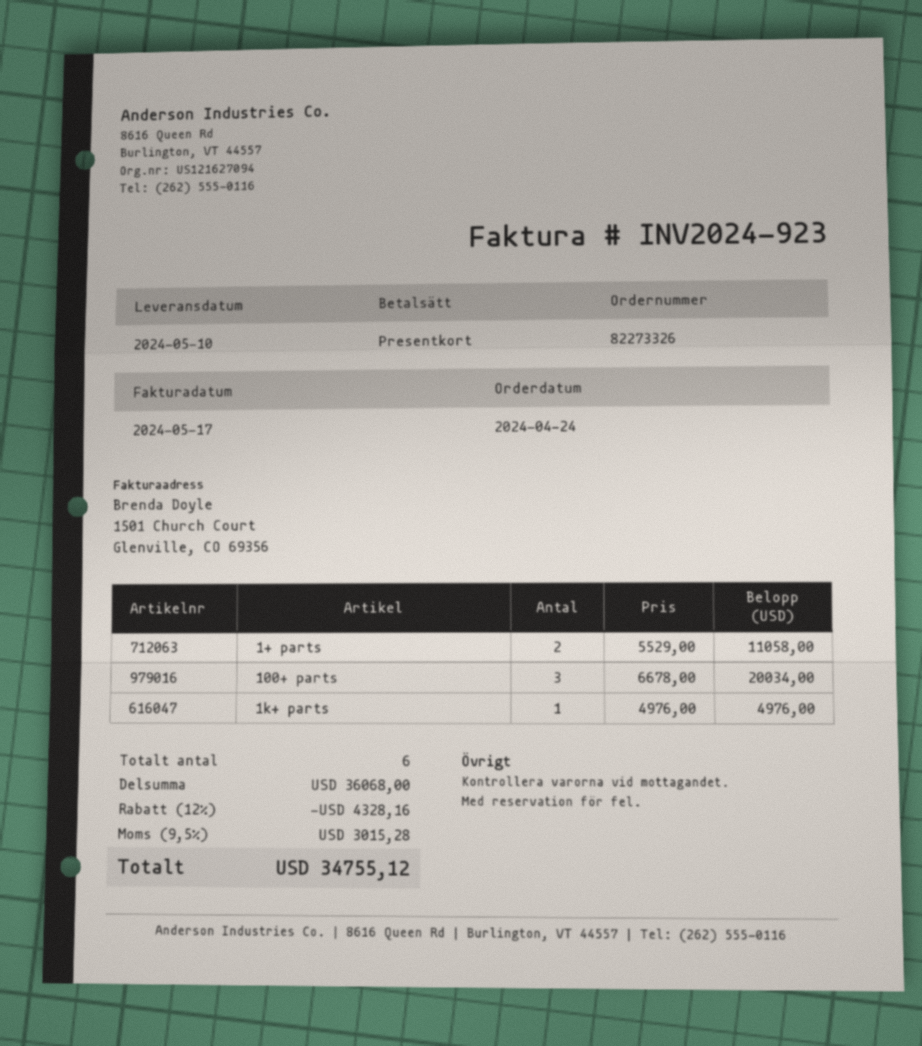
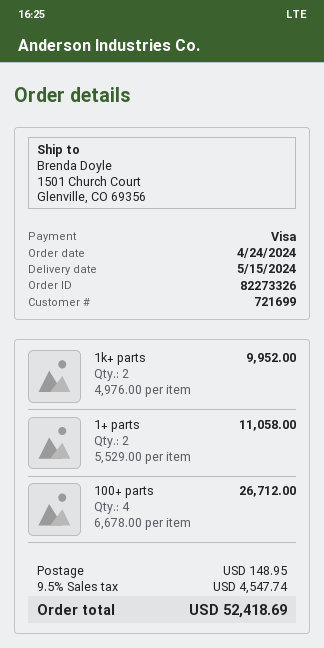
delivery date: 2024-05-10 -> 2024-05-15
payment method: gift card -> Visa
100+ parts: 3 x 6678.00 = 20034.00 -> 4 x 6678.00 = 26712.00
1k+ parts: 1 x 4976.00 = 4976.00 -> 2 x 4976.00 = 9952.00
discount: 12% = 4328.16 -> none
shipping: none -> 148.95
tax: 9.5% = 3015.28 -> 9.5% = 4547.74
total: 34755.12 -> 52418.69

